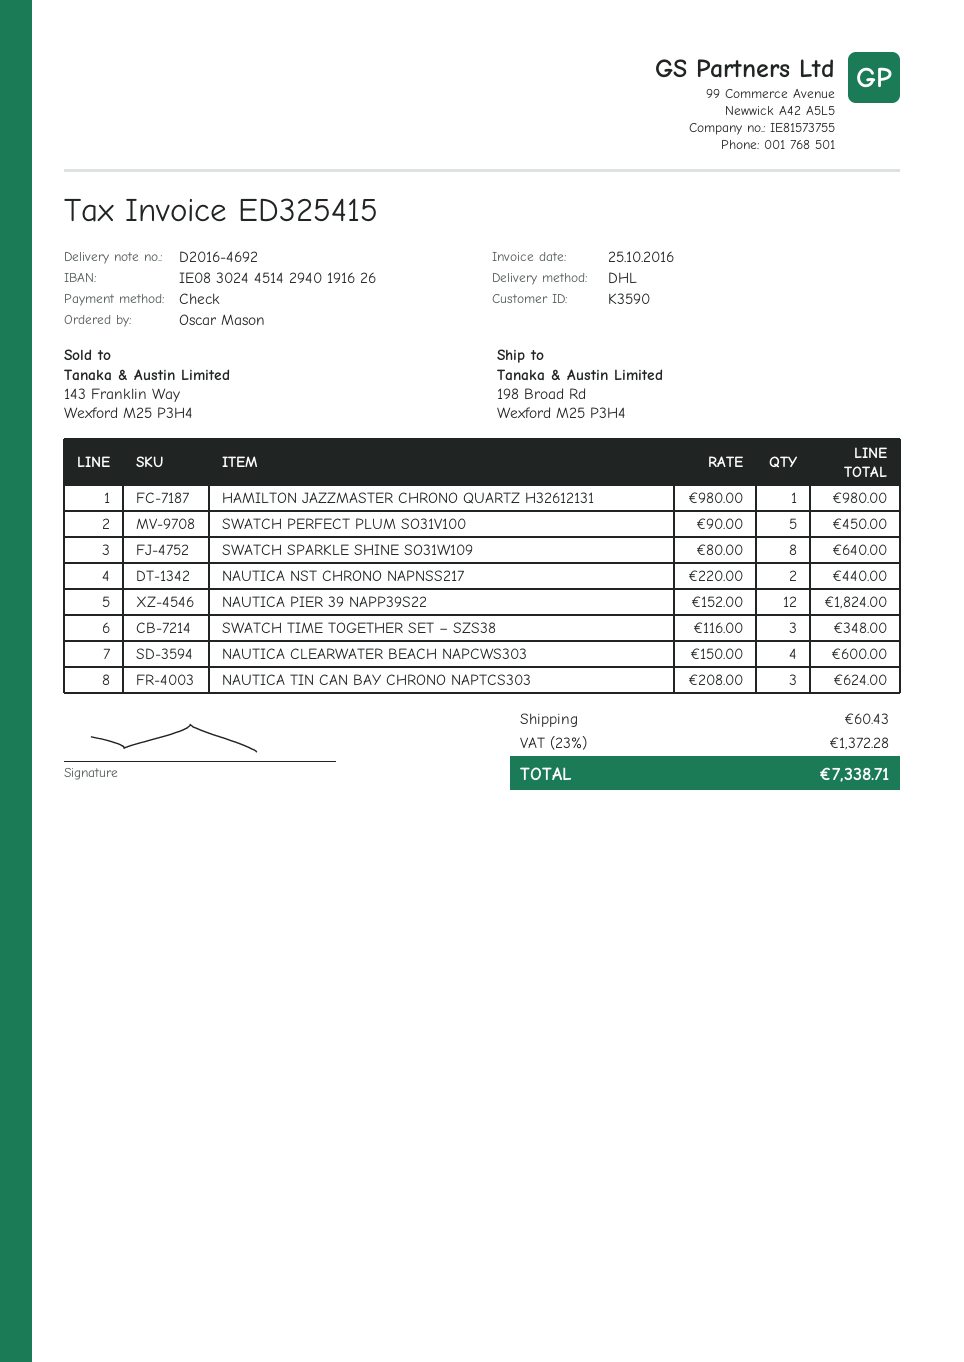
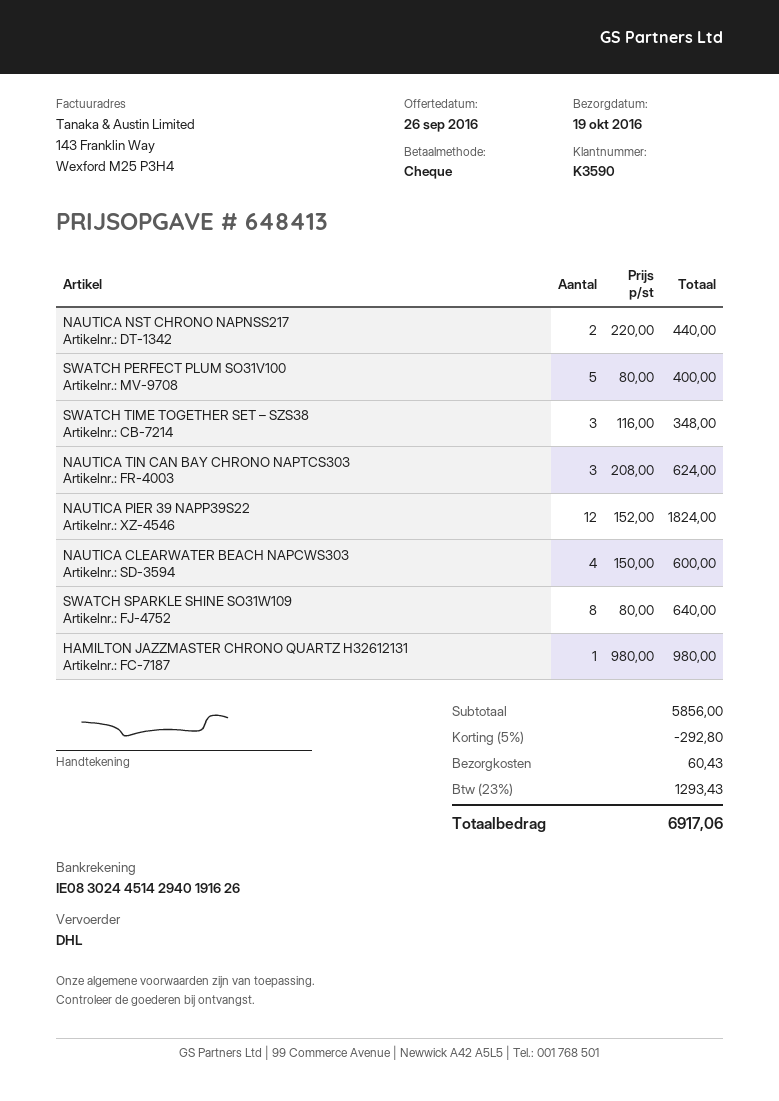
SWATCH PERFECT PLUM SO31V100: 5 x 90.00 = 450.00 -> 5 x 80.00 = 400.00
discount: none -> 5% = 292.80
tax: 23% = 1372.28 -> 23% = 1293.43
total: 7338.71 -> 6917.06

